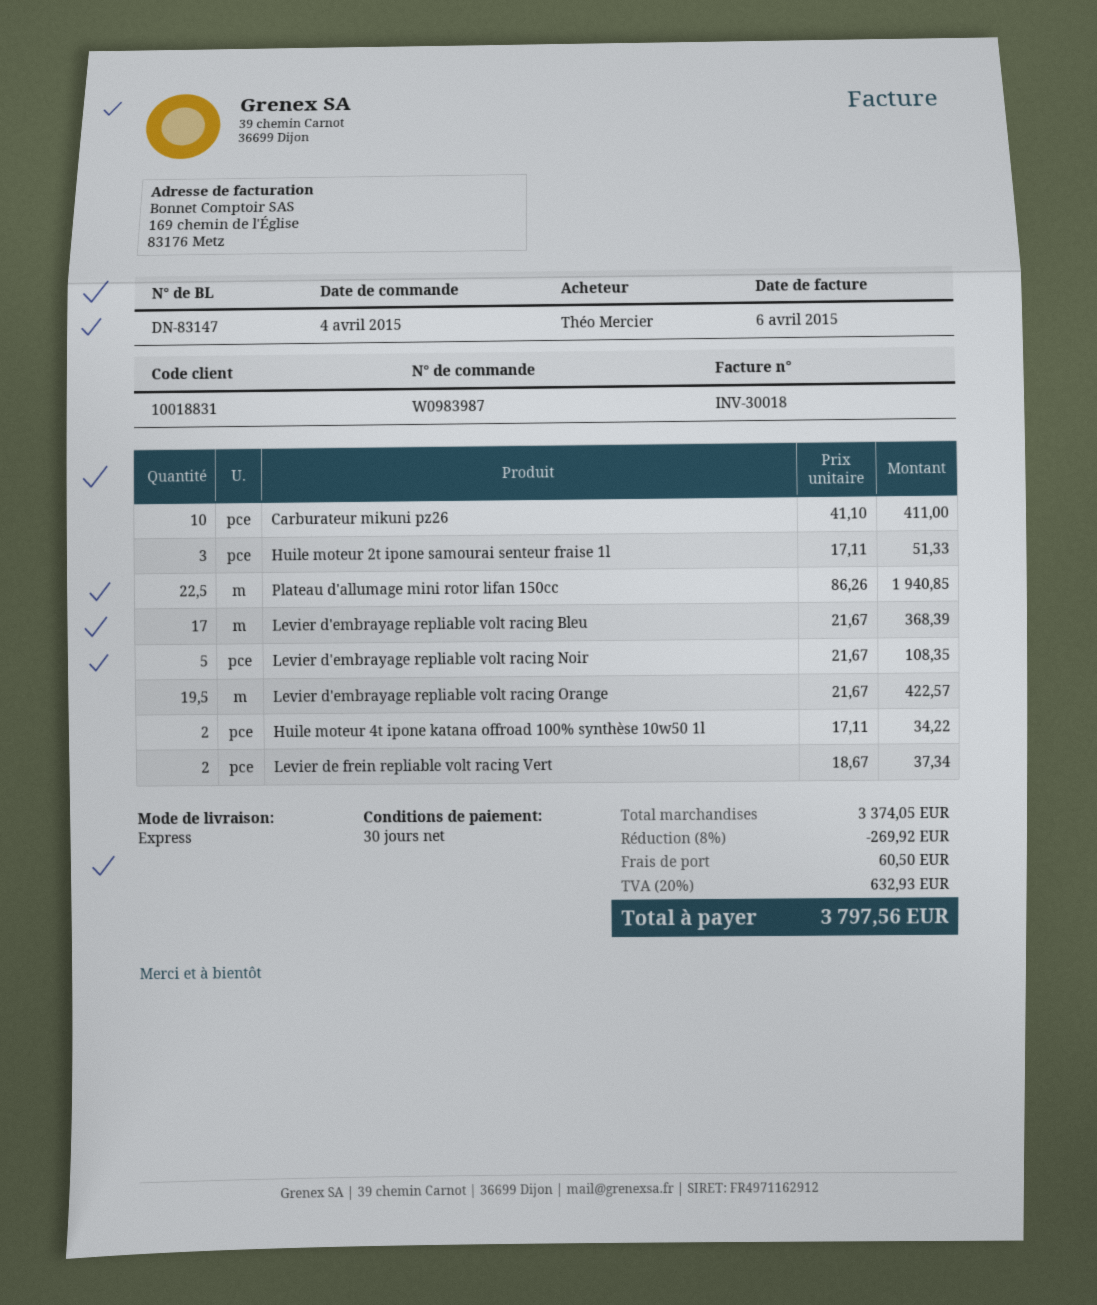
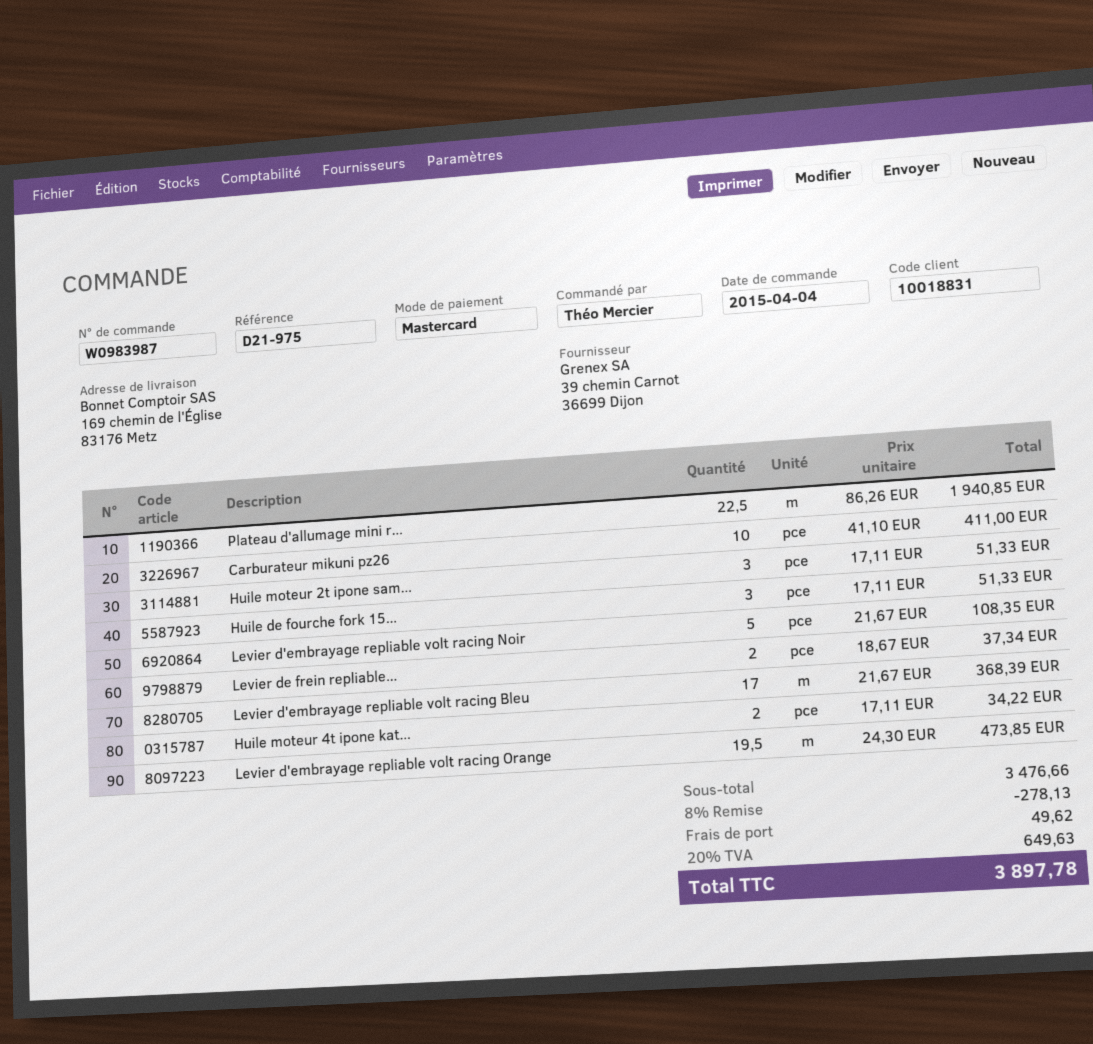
Levier d'embrayage repliable volt racing Orange: 19.5 x 21.67 = 422.57 -> 19.5 x 24.30 = 473.85
Huile de fourche fork 15...: none -> 3 x 17.11 = 51.33
subtotal: 3374.05 -> 3476.66
discount: 8% = 269.92 -> 8% = 278.13
shipping: 60.50 -> 49.62
tax: 20% = 632.93 -> 20% = 649.63
total: 3797.56 -> 3897.78

